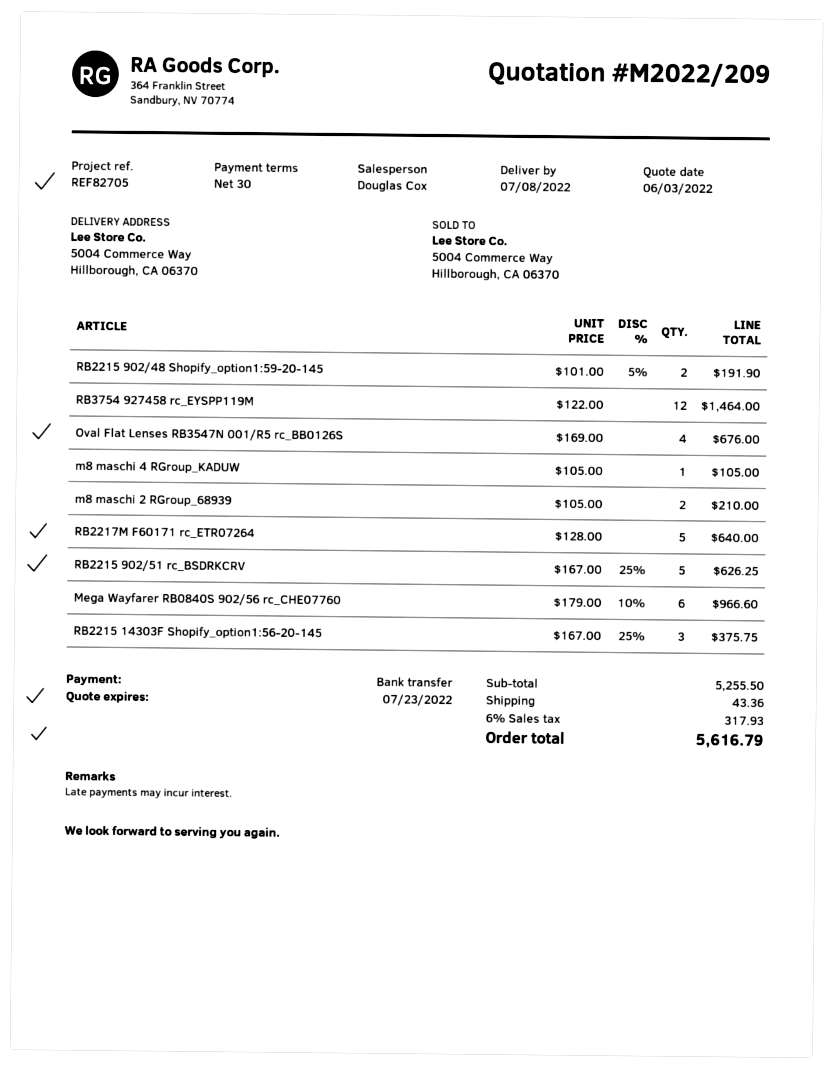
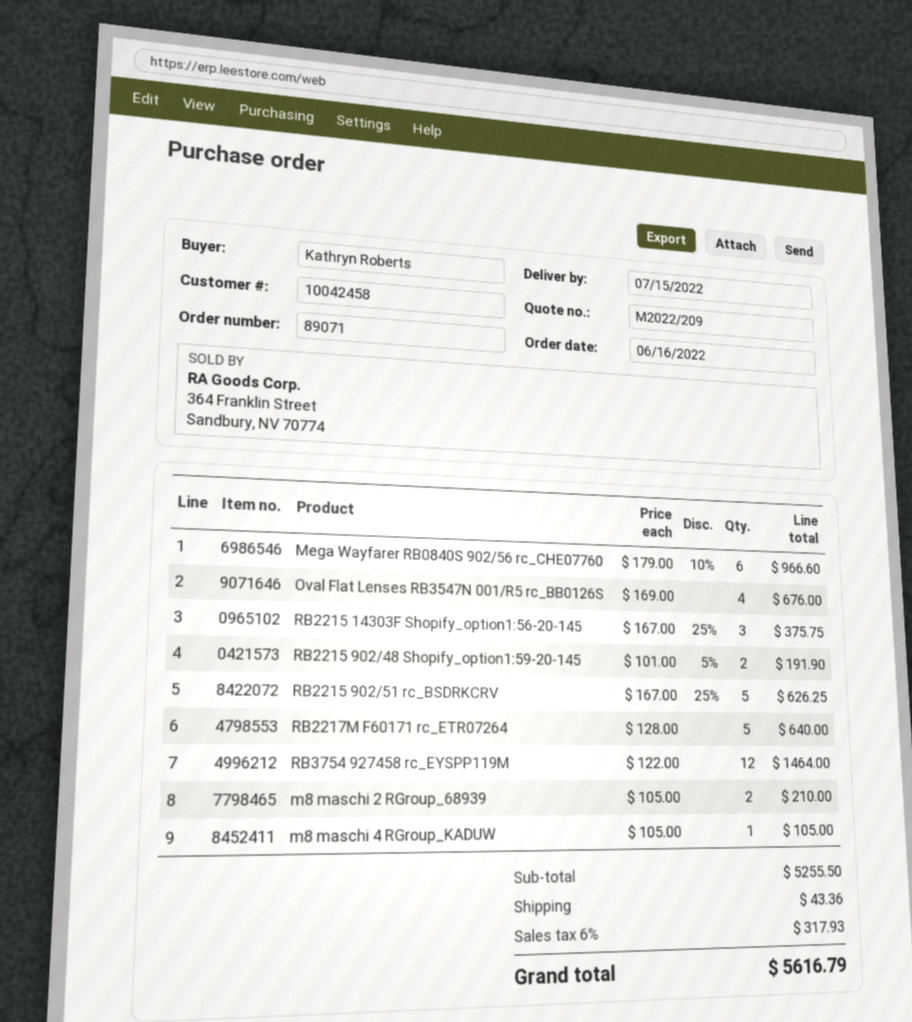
delivery date: 2022-07-08 -> 2022-07-15

